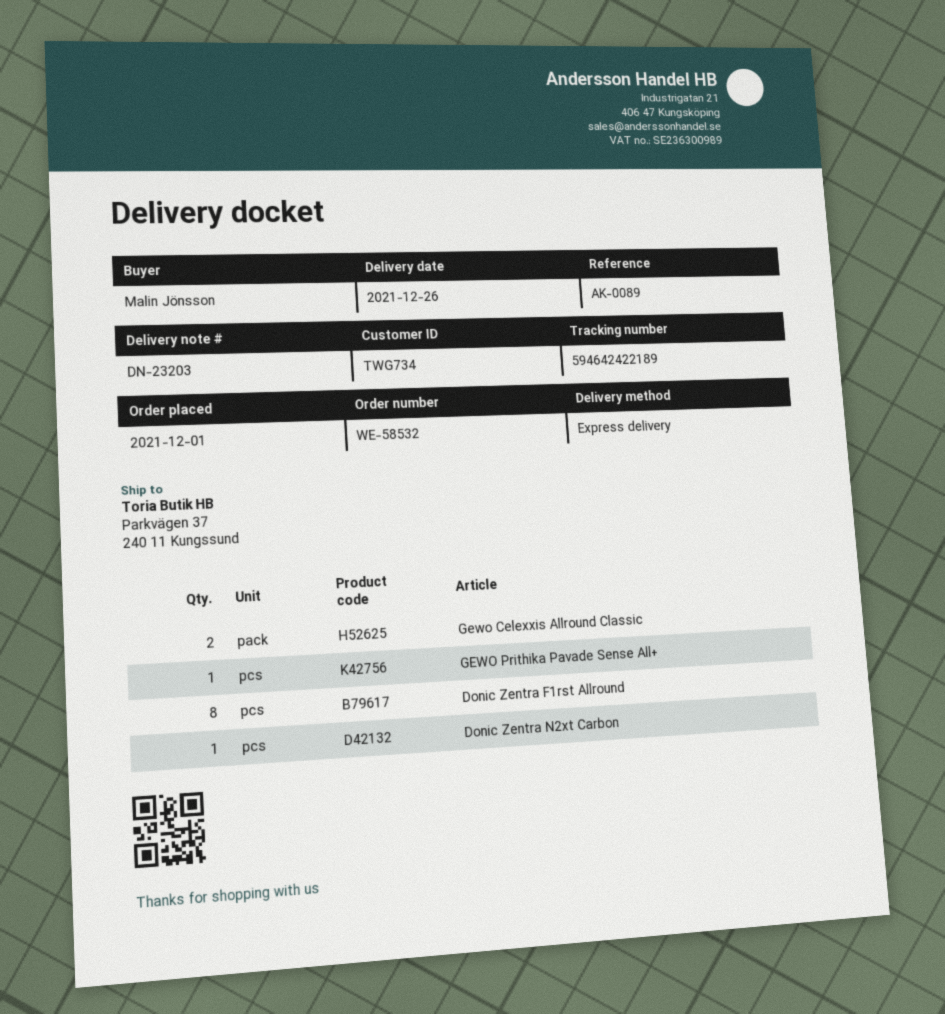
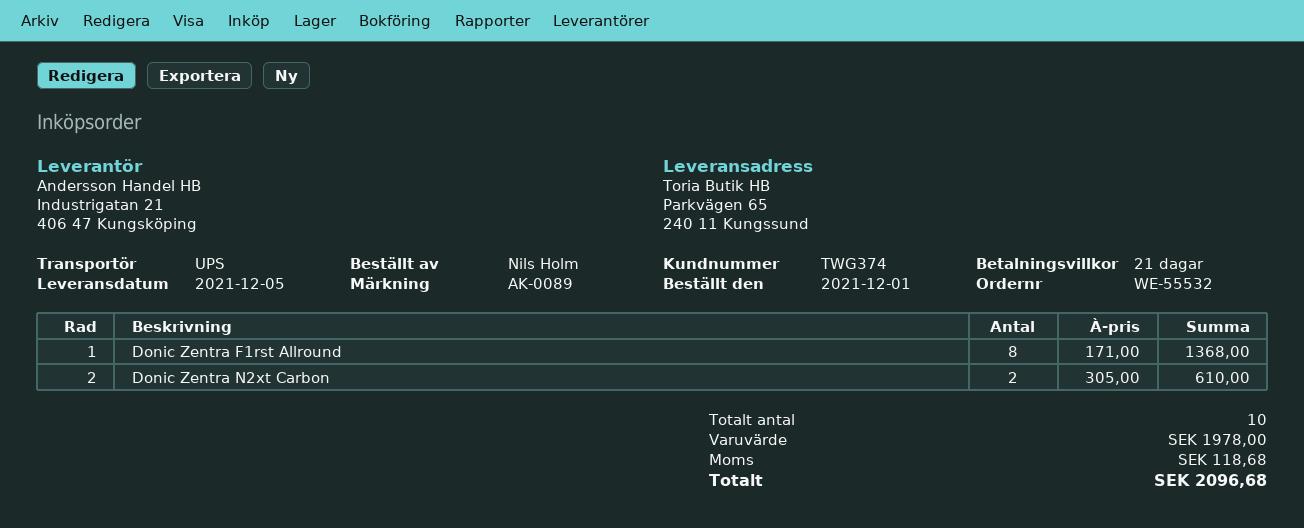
order number: WE-58532 -> WE-55532
delivery date: 2021-12-26 -> 2021-12-05
customer number: TWG734 -> TWG374
ordered by: Malin Jönsson -> Nils Holm
shipping method: express -> UPS
ship to: Parkvägen 37, 240 11 Kungssund -> Parkvägen 65, 240 11 Kungssund
Gewo Celexxis Allround Classic: 2 -> none
GEWO Prithika Pavade Sense All+: 1 -> none
Donic Zentra N2xt Carbon: 1 -> 2

